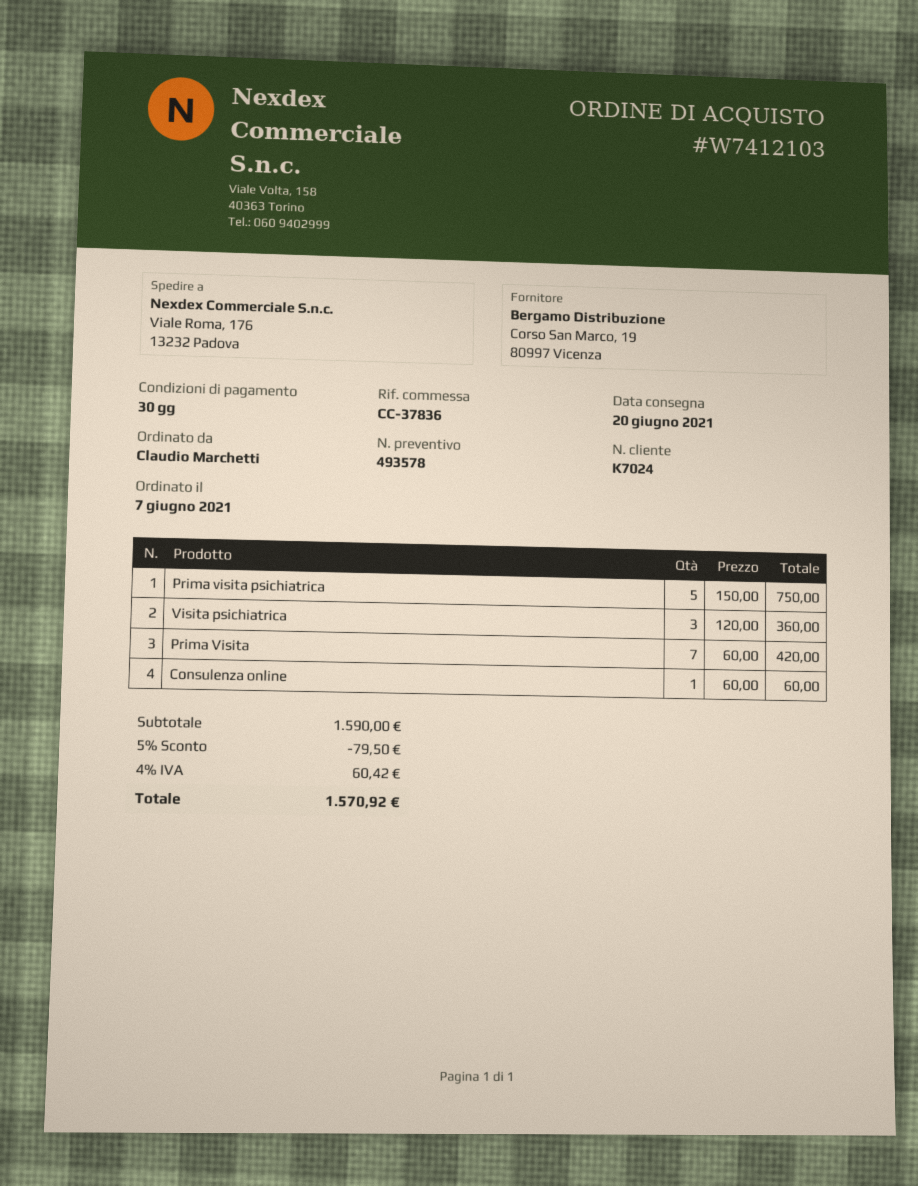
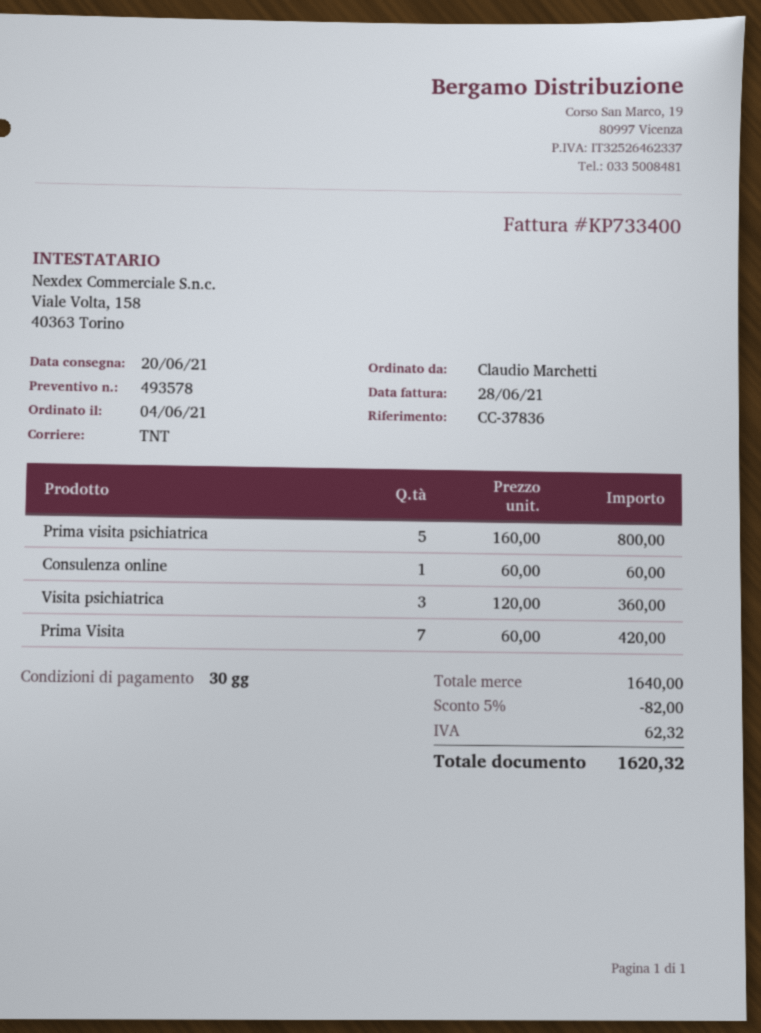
order date: 2021-06-07 -> 2021-06-04
Prima visita psichiatrica: 5 x 150.00 = 750.00 -> 5 x 160.00 = 800.00
subtotal: 1590.00 -> 1640.00
discount: 5% = 79.50 -> 5% = 82.00
tax: 60.42 -> 62.32
total: 1570.92 -> 1620.32

